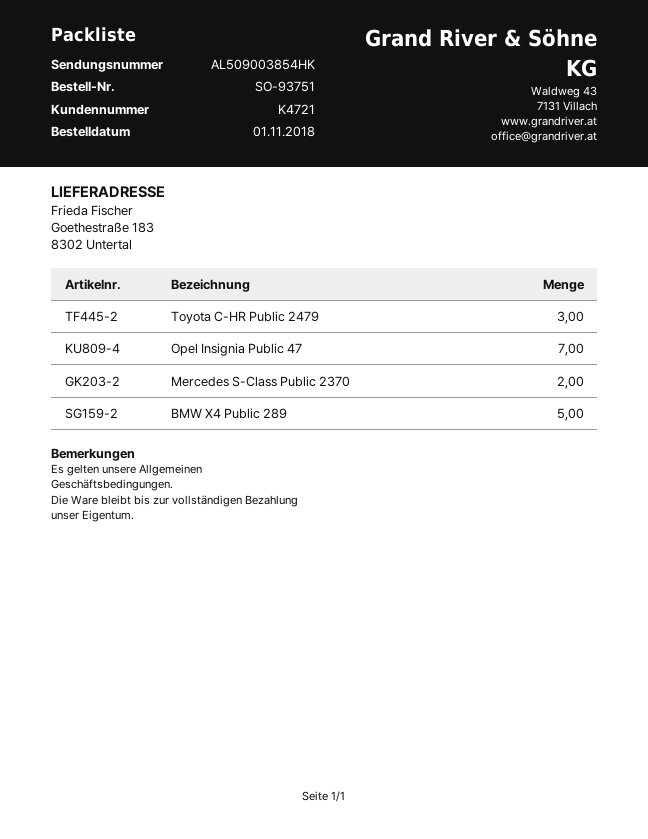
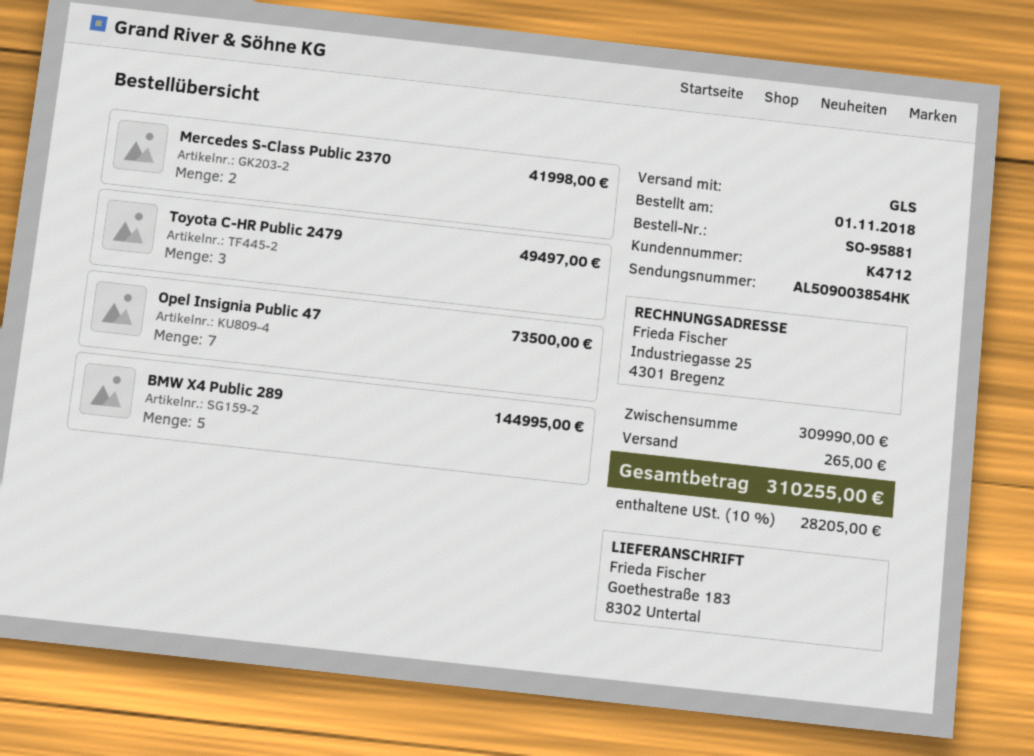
order number: SO-93751 -> SO-95881
customer number: K4721 -> K4712

